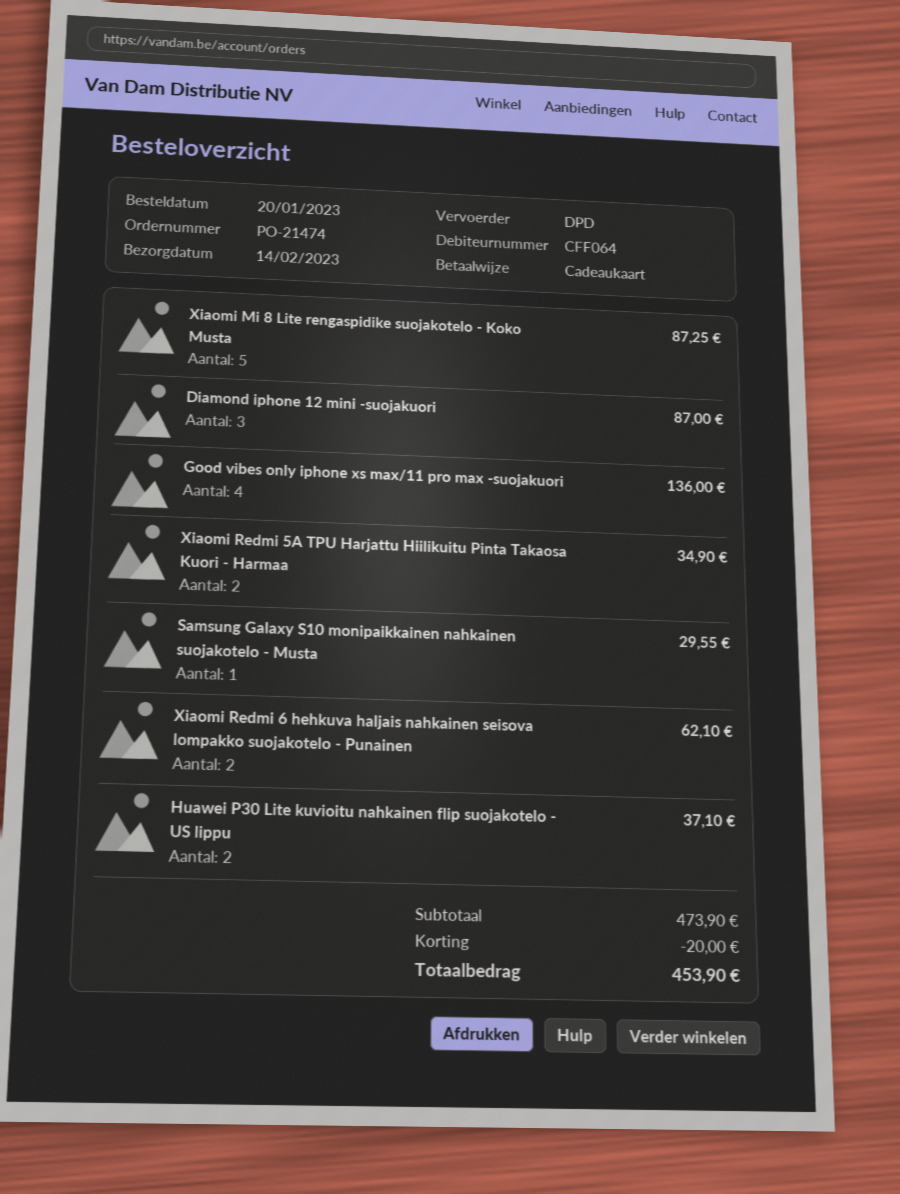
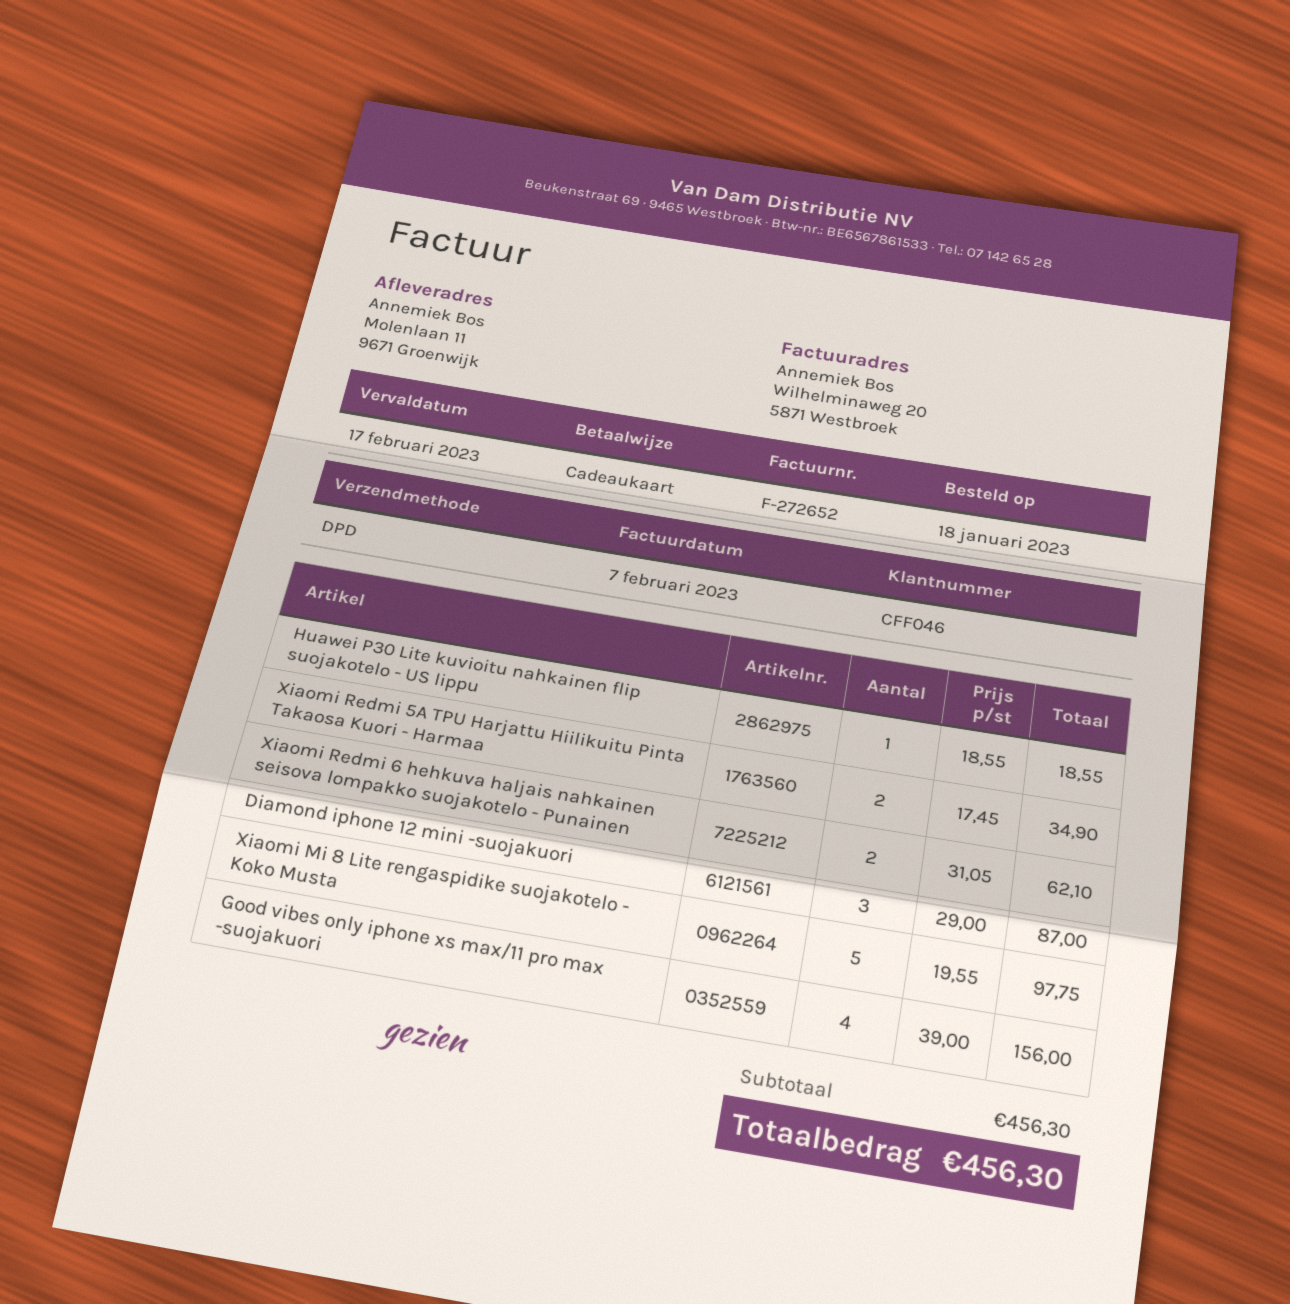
order date: 2023-01-20 -> 2023-01-18
customer number: CFF064 -> CFF046
Xiaomi Mi 8 Lite rengaspidike suojakotelo - Koko Musta: 5 for 87.25 -> 5 for 97.75
Good vibes only iphone xs max/11 pro max -suojakuori: 4 for 136.00 -> 4 for 156.00
Samsung Galaxy S10 monipaikkainen nahkainen suojakotelo - Musta: 1 for 29.55 -> none
Huawei P30 Lite kuvioitu nahkainen flip suojakotelo - US lippu: 2 for 37.10 -> 1 for 18.55
subtotal: 473.90 -> 456.30
discount: 20.00 -> none
total: 453.90 -> 456.30

